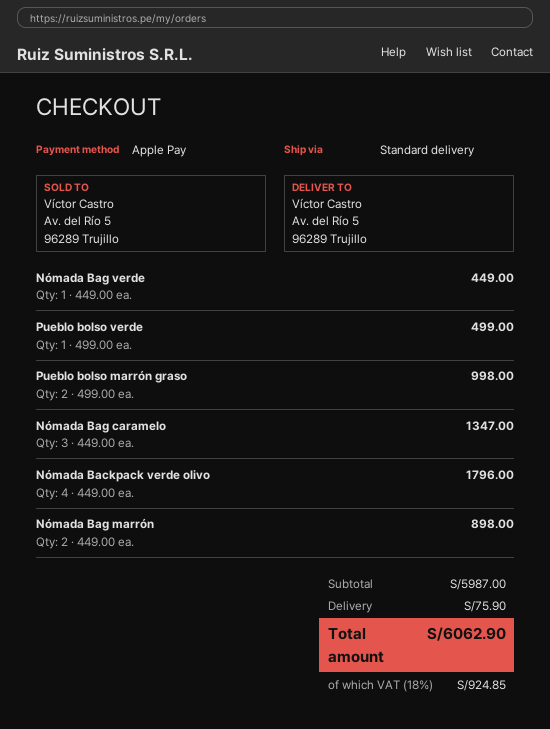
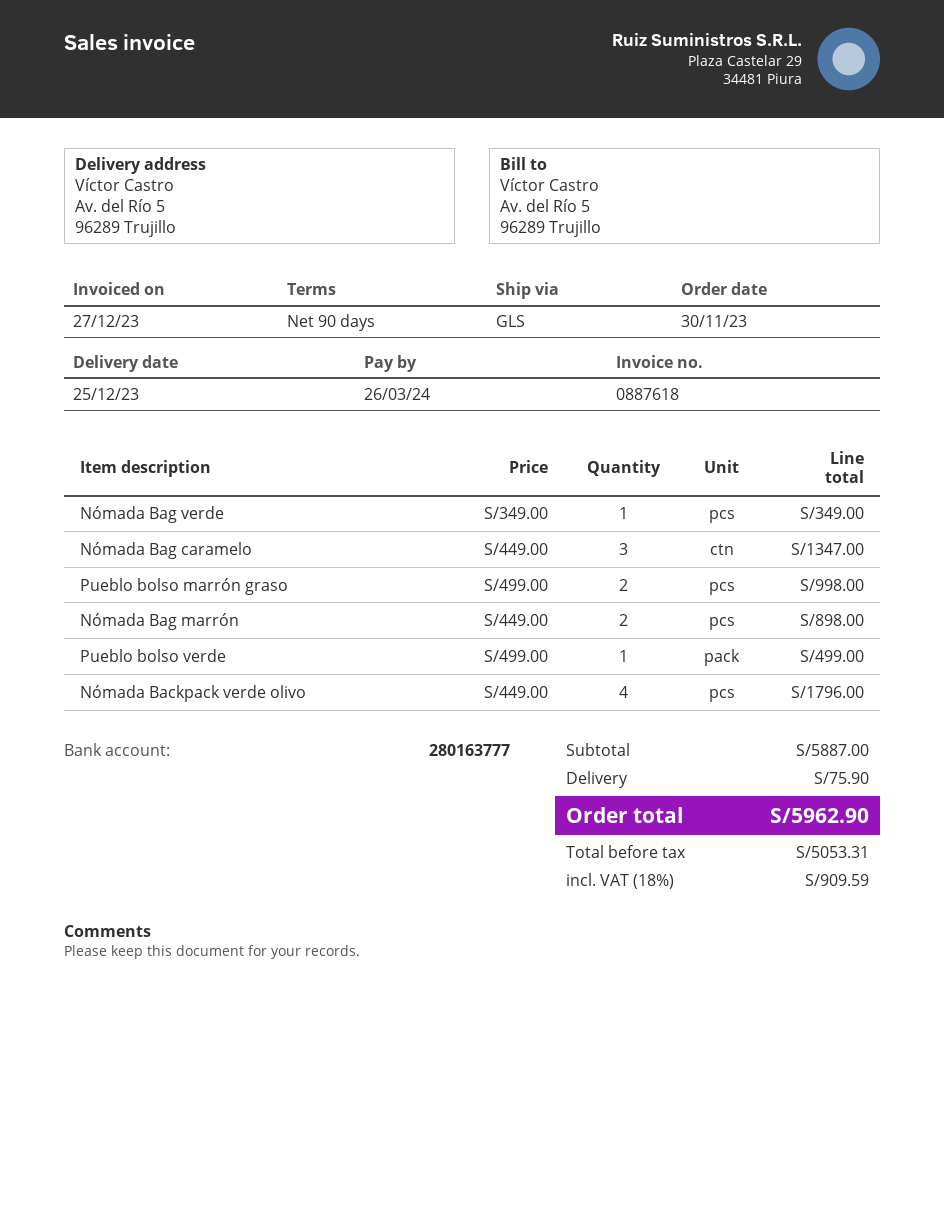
shipping method: standard -> GLS
Nómada Bag verde: 1 x 449.00 = 449.00 -> 1 x 349.00 = 349.00
subtotal: 5987.00 -> 5887.00
tax: 18% = 924.85 -> 18% = 909.59
total: 6062.90 -> 5962.90

